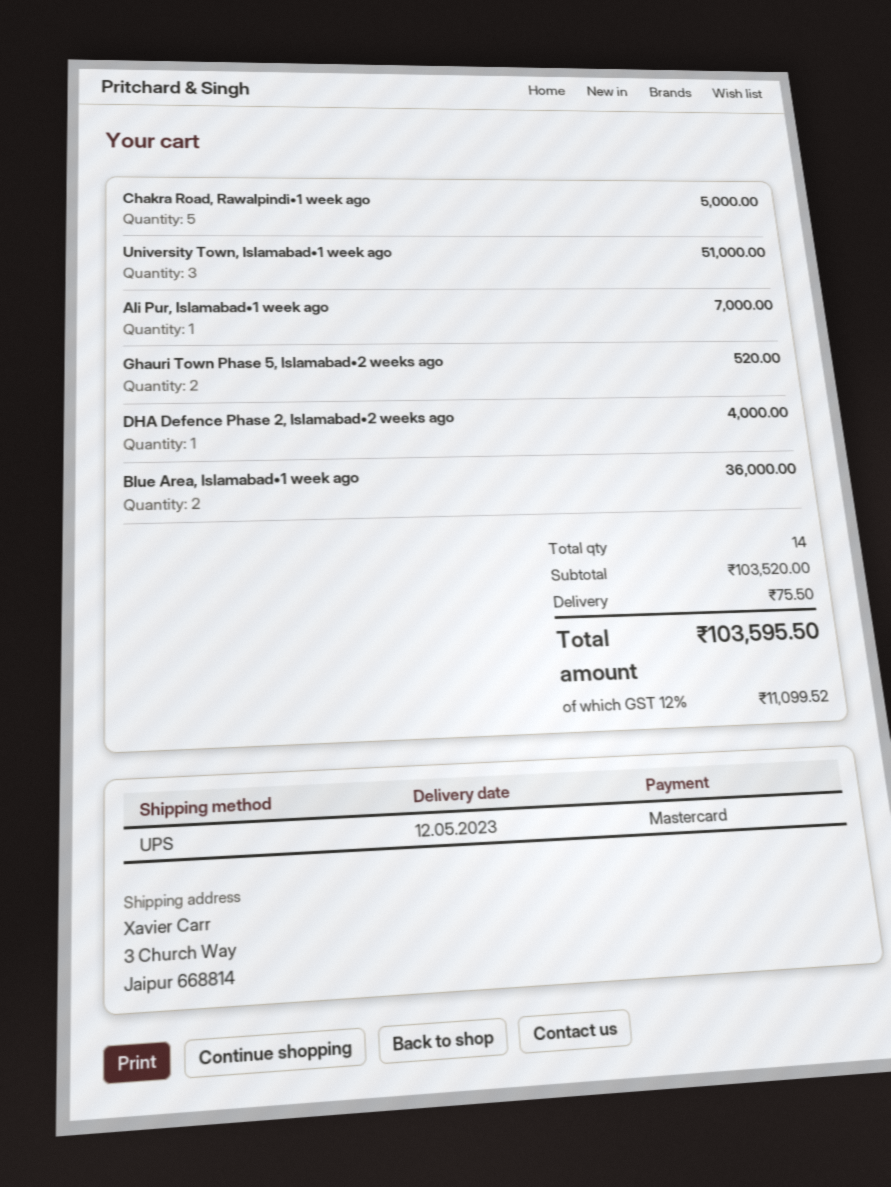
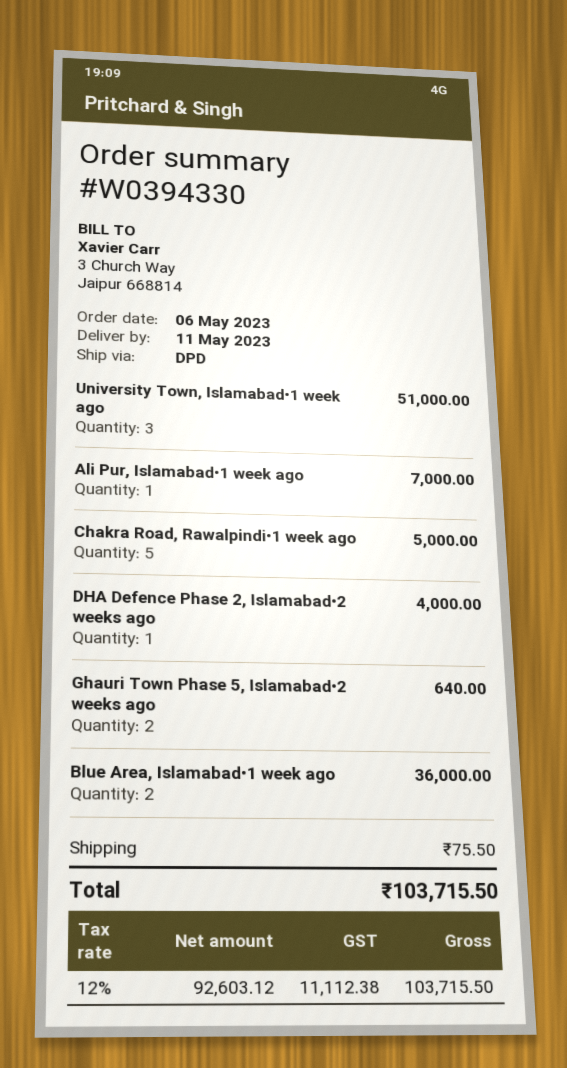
delivery date: 2023-05-12 -> 2023-05-11
shipping method: UPS -> DPD
Ghauri Town Phase 5, Islamabad•2 weeks ago: 2 for 520.00 -> 2 for 640.00
tax: 12% = 11099.52 -> 12% = 11112.38
total: 103595.50 -> 103715.50

